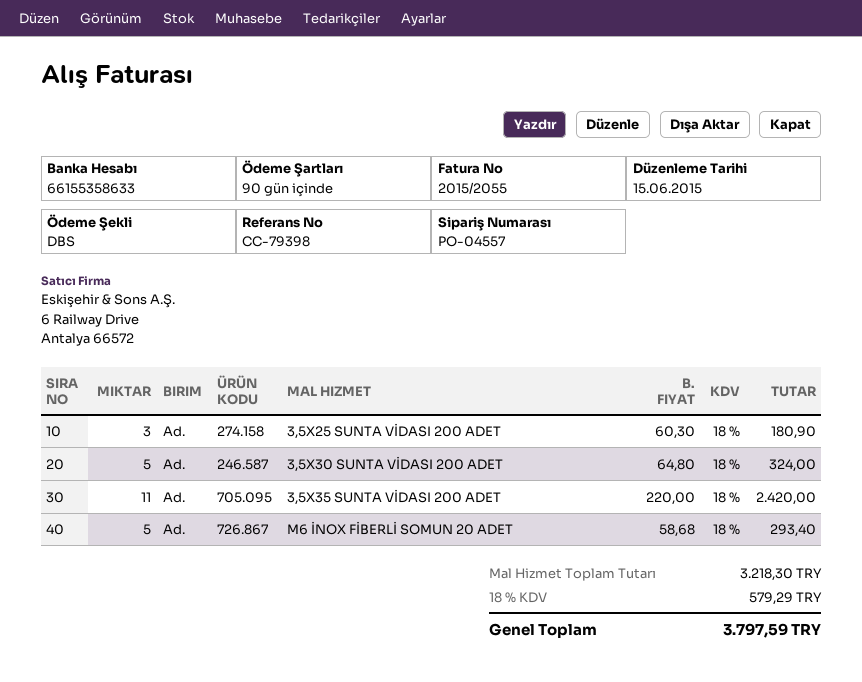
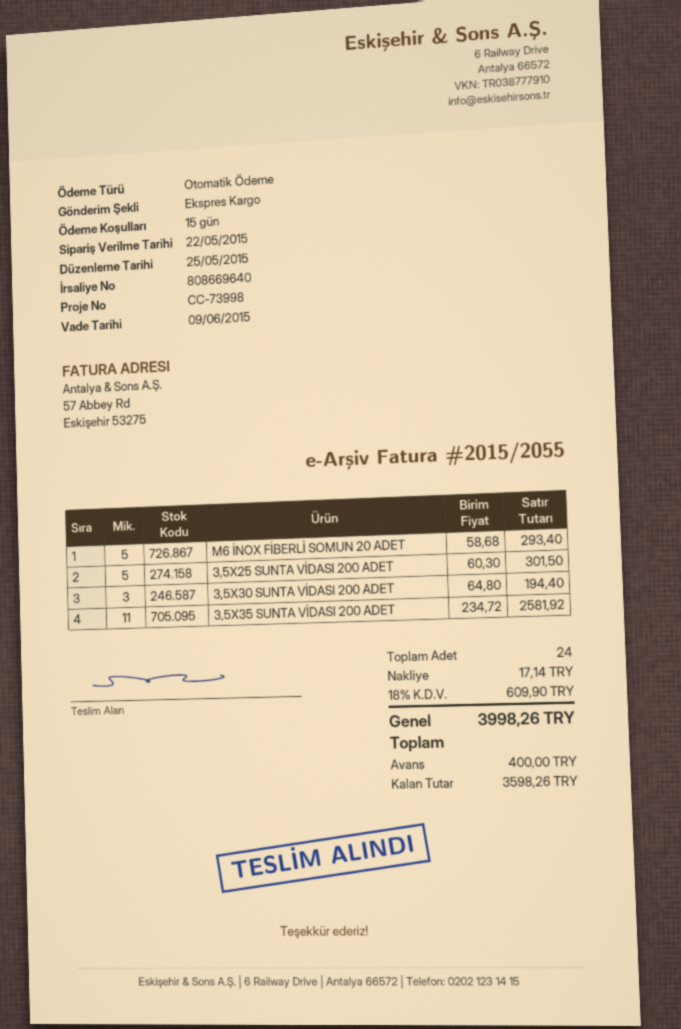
invoice date: 2015-06-15 -> 2015-05-25
payment terms: 90 days -> 15 days
reference: CC-79398 -> CC-73998
3,5X25 SUNTA VİDASI 200 ADET: 3 x 60.30 = 180.90 -> 5 x 60.30 = 301.50
3,5X30 SUNTA VİDASI 200 ADET: 5 x 64.80 = 324.00 -> 3 x 64.80 = 194.40
3,5X35 SUNTA VİDASI 200 ADET: 11 x 220.00 = 2420.00 -> 11 x 234.72 = 2581.92
shipping: none -> 17.14
tax: 18% = 579.29 -> 18% = 609.90
total: 3797.59 -> 3998.26

